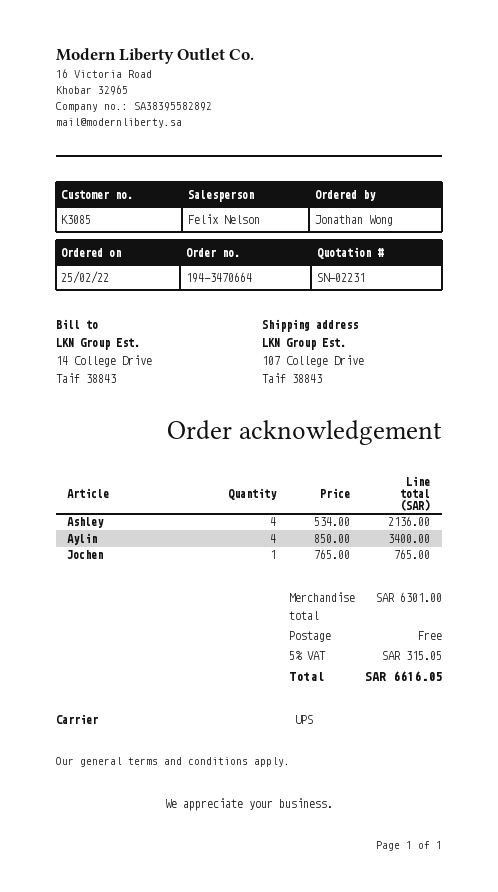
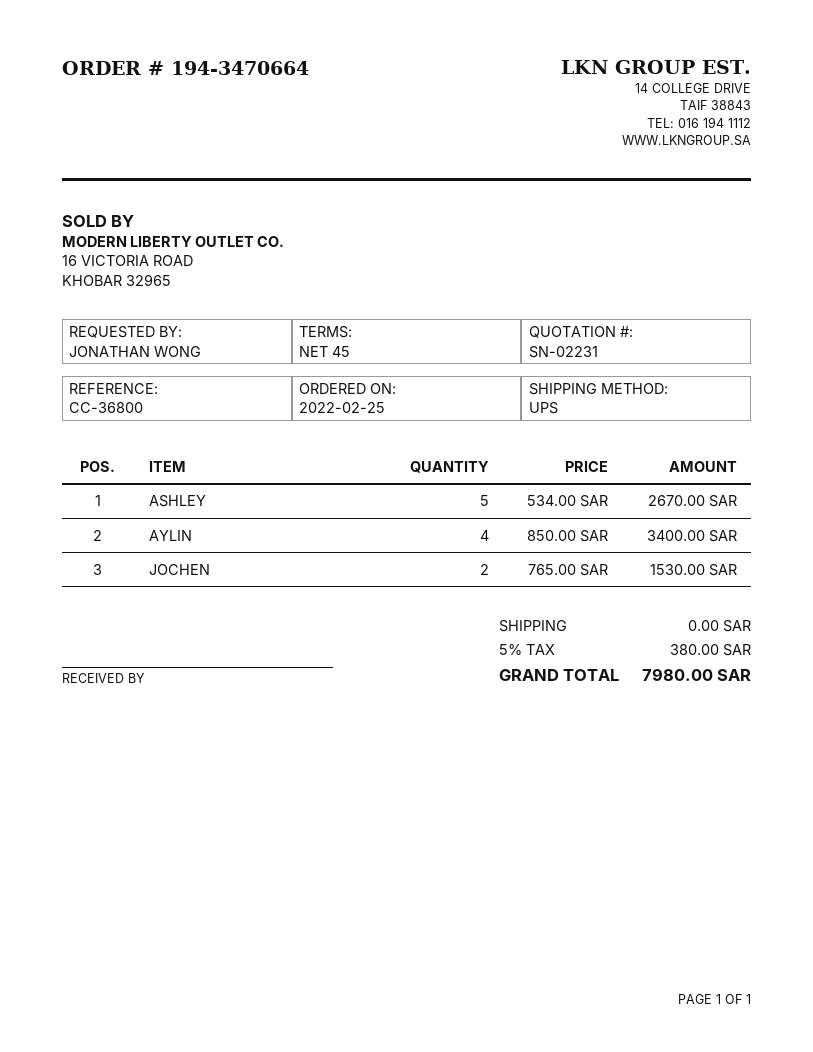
Ashley: 4 x 534.00 = 2136.00 -> 5 x 534.00 = 2670.00
Jochen: 1 x 765.00 = 765.00 -> 2 x 765.00 = 1530.00
tax: 5% = 315.05 -> 5% = 380.00
total: 6616.05 -> 7980.00

